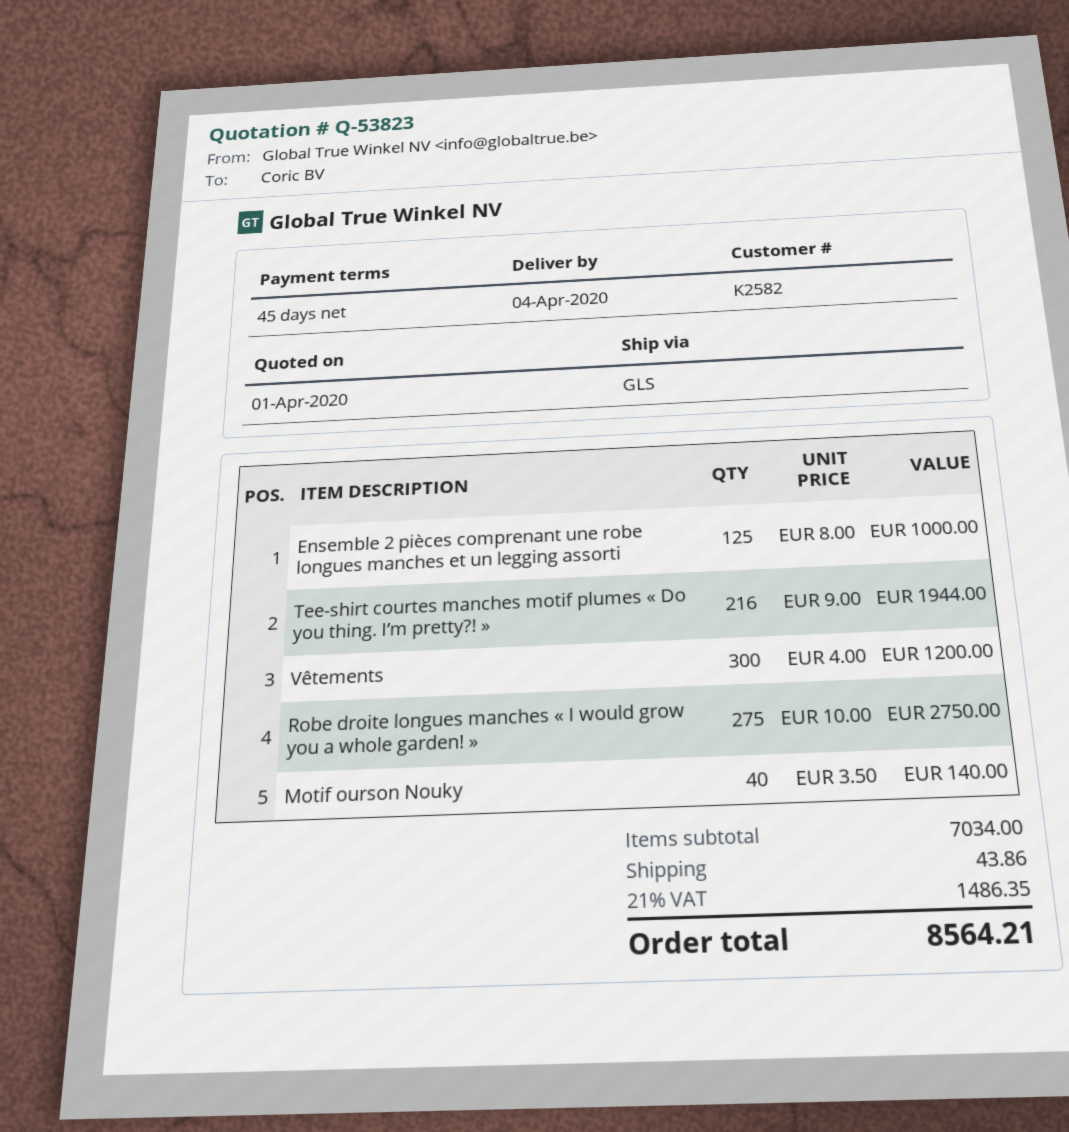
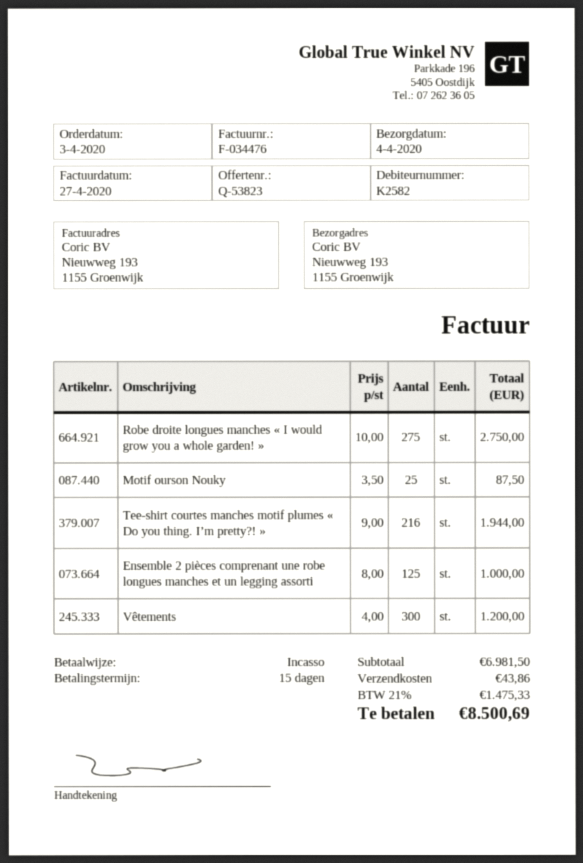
payment terms: 45 days -> 15 days
Motif ourson Nouky: 40 x 3.50 = 140.00 -> 25 x 3.50 = 87.50
subtotal: 7034.00 -> 6981.50
tax: 21% = 1486.35 -> 21% = 1475.33
total: 8564.21 -> 8500.69

